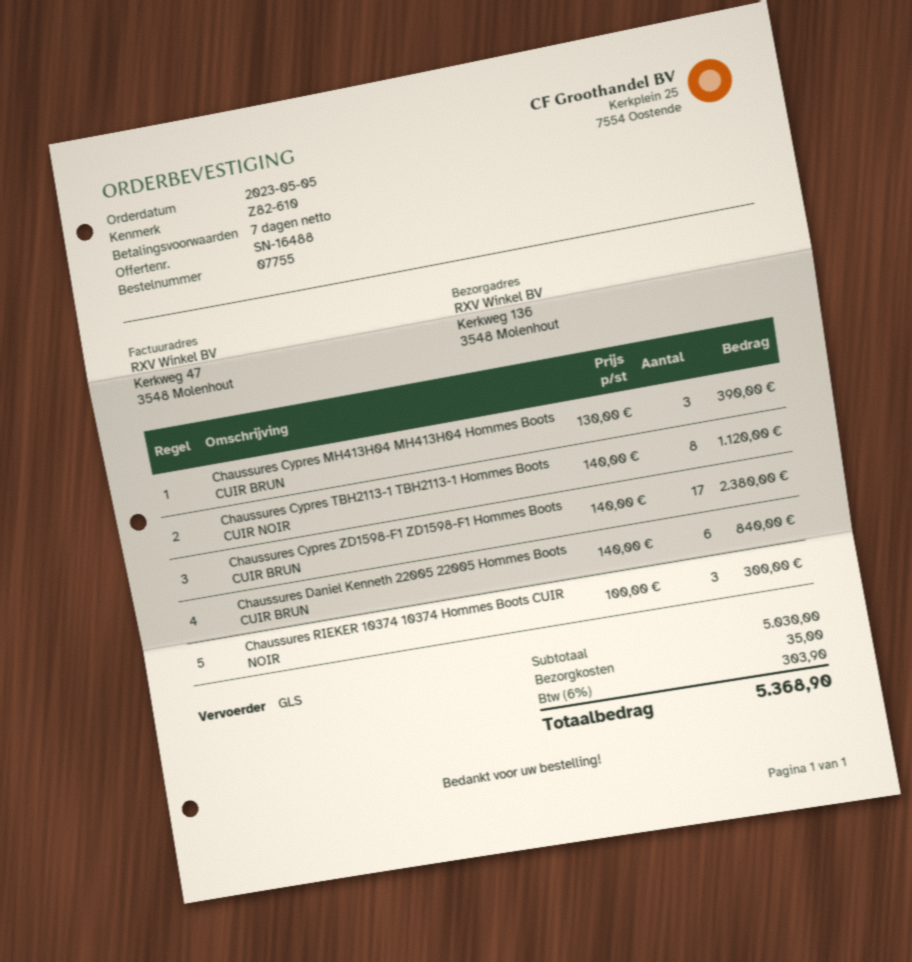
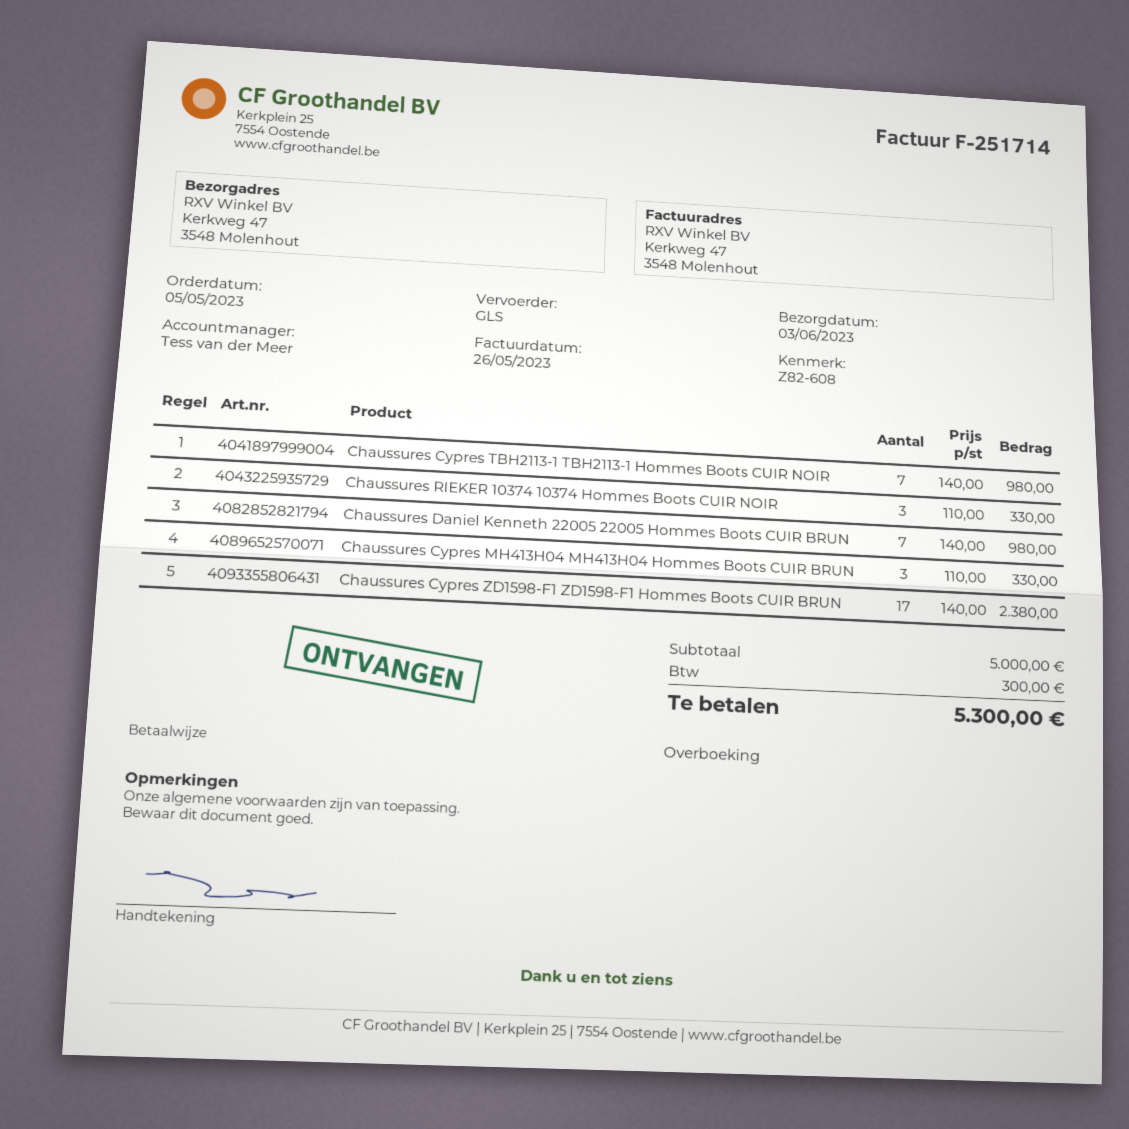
reference: Z82-610 -> Z82-608
ship to: Kerkweg 136, 3548 Molenhout -> Kerkweg 47, 3548 Molenhout
Chaussures Cypres MH413H04 MH413H04 Hommes Boots CUIR BRUN: 3 x 130.00 = 390.00 -> 3 x 110.00 = 330.00
Chaussures Cypres TBH2113-1 TBH2113-1 Hommes Boots CUIR NOIR: 8 x 140.00 = 1120.00 -> 7 x 140.00 = 980.00
Chaussures Daniel Kenneth 22005 22005 Hommes Boots CUIR BRUN: 6 x 140.00 = 840.00 -> 7 x 140.00 = 980.00
Chaussures RIEKER 10374 10374 Hommes Boots CUIR NOIR: 3 x 100.00 = 300.00 -> 3 x 110.00 = 330.00
subtotal: 5030.00 -> 5000.00
shipping: 35.00 -> none
tax: 303.90 -> 300.00
total: 5368.90 -> 5300.00

